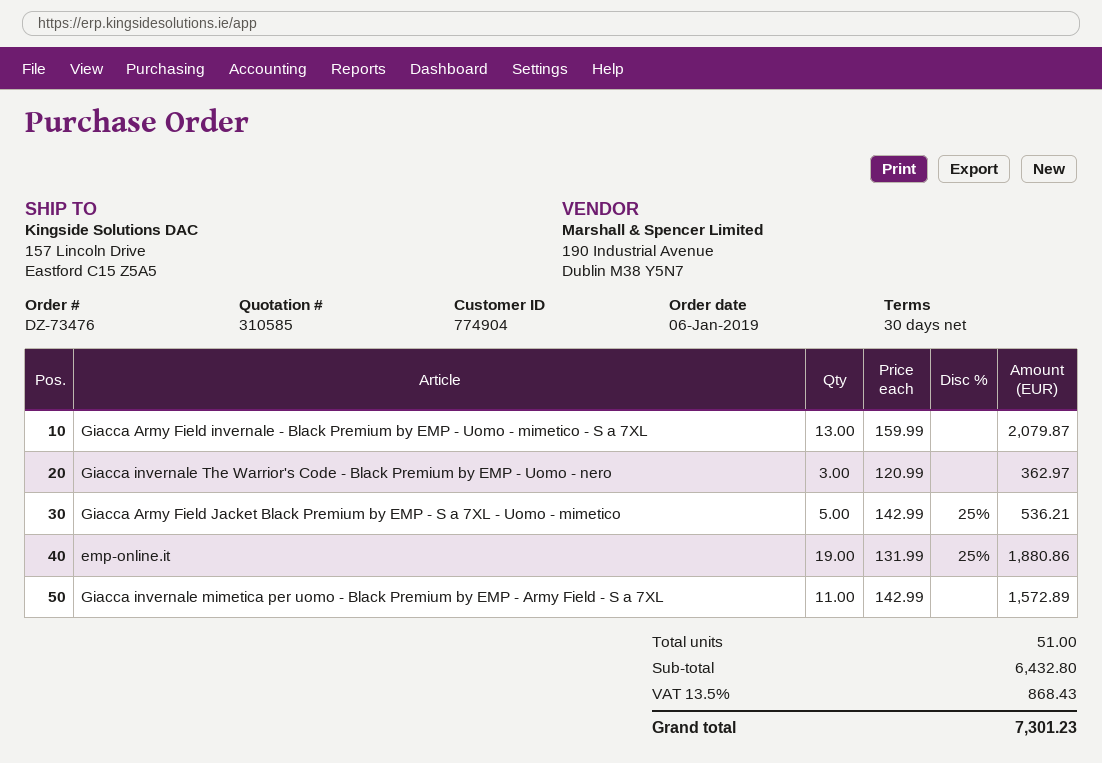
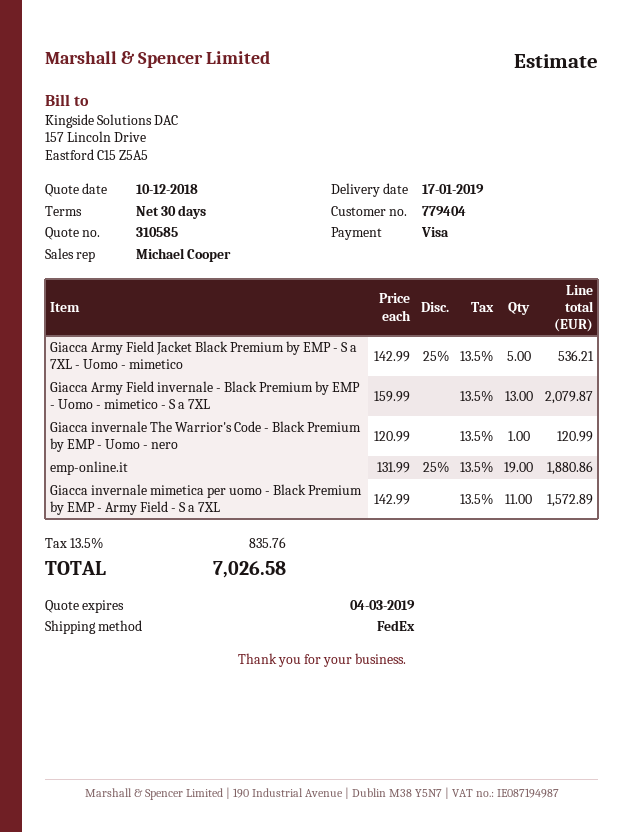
customer number: 774904 -> 779404
Giacca invernale The Warrior's Code - Black Premium by EMP - Uomo - nero: 3 x 120.99 = 362.97 -> 1 x 120.99 = 120.99
tax: 13.5% = 868.43 -> 13.5% = 835.76
total: 7301.23 -> 7026.58

